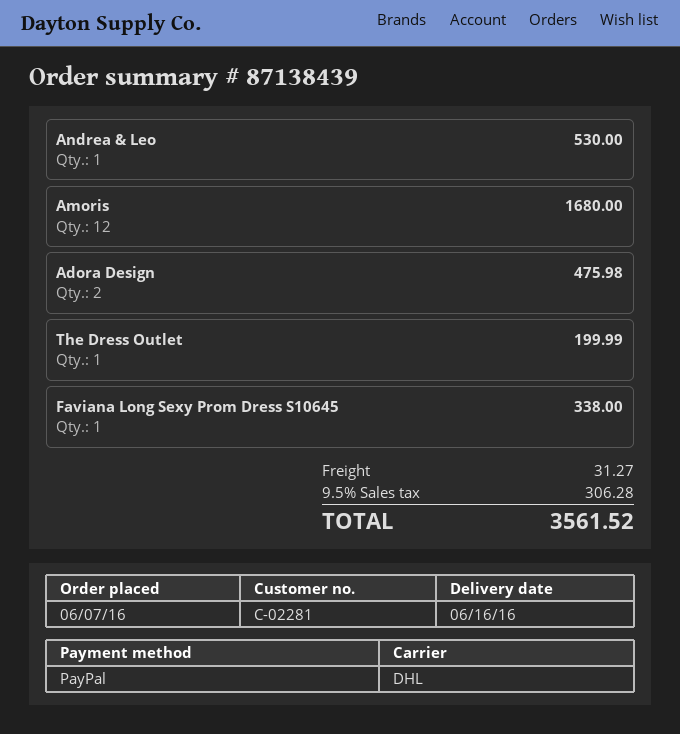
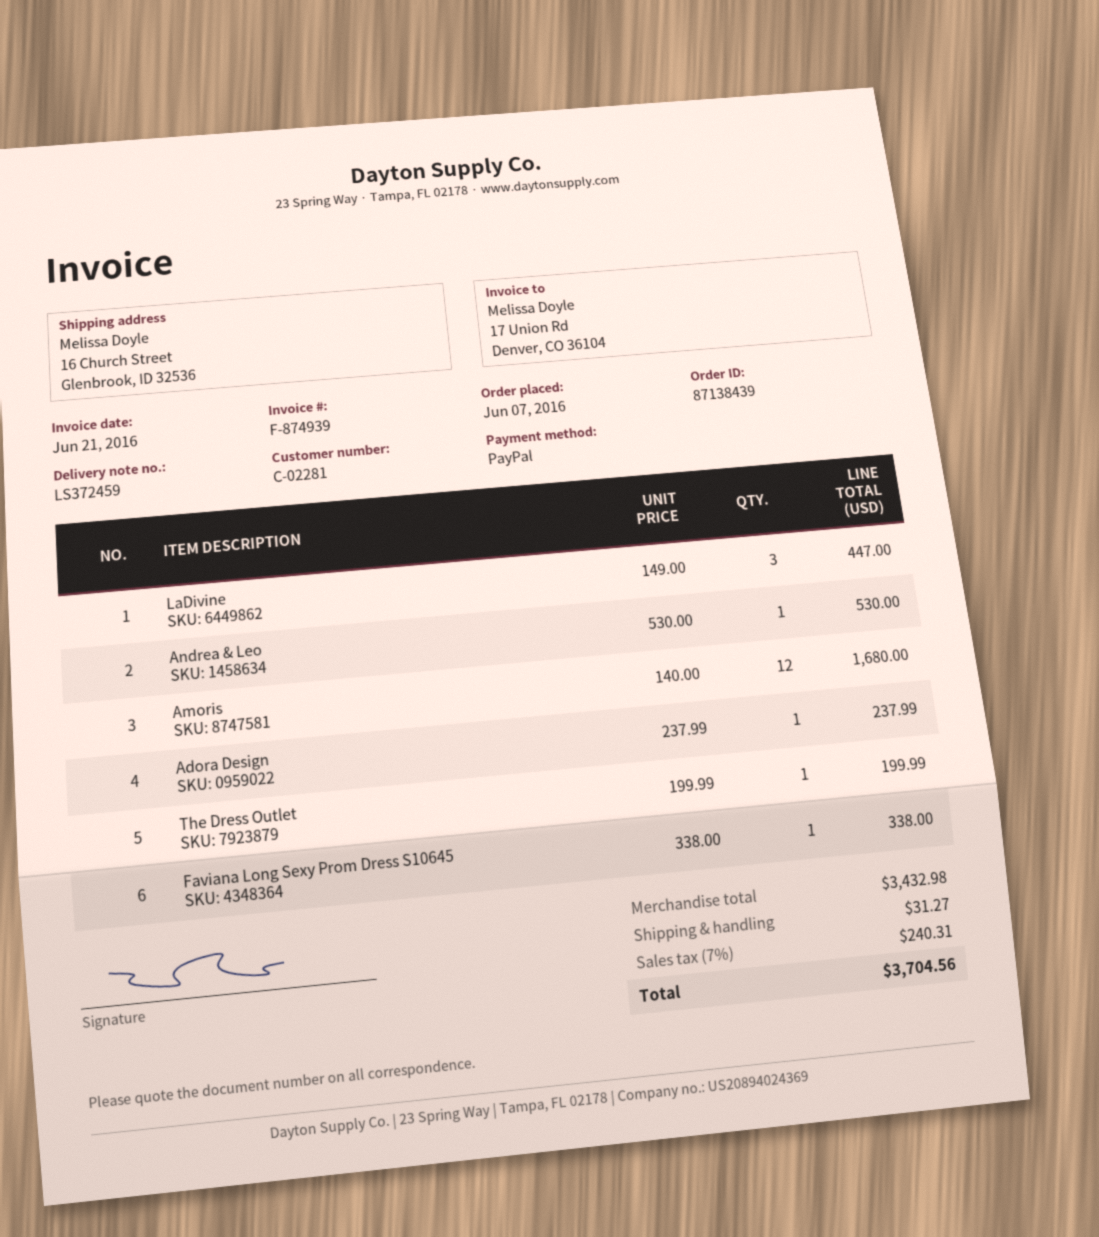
Adora Design: 2 for 475.98 -> 1 for 237.99
LaDivine: none -> 3 for 447.00
tax: 9.5% = 306.28 -> 7% = 240.31
total: 3561.52 -> 3704.56

